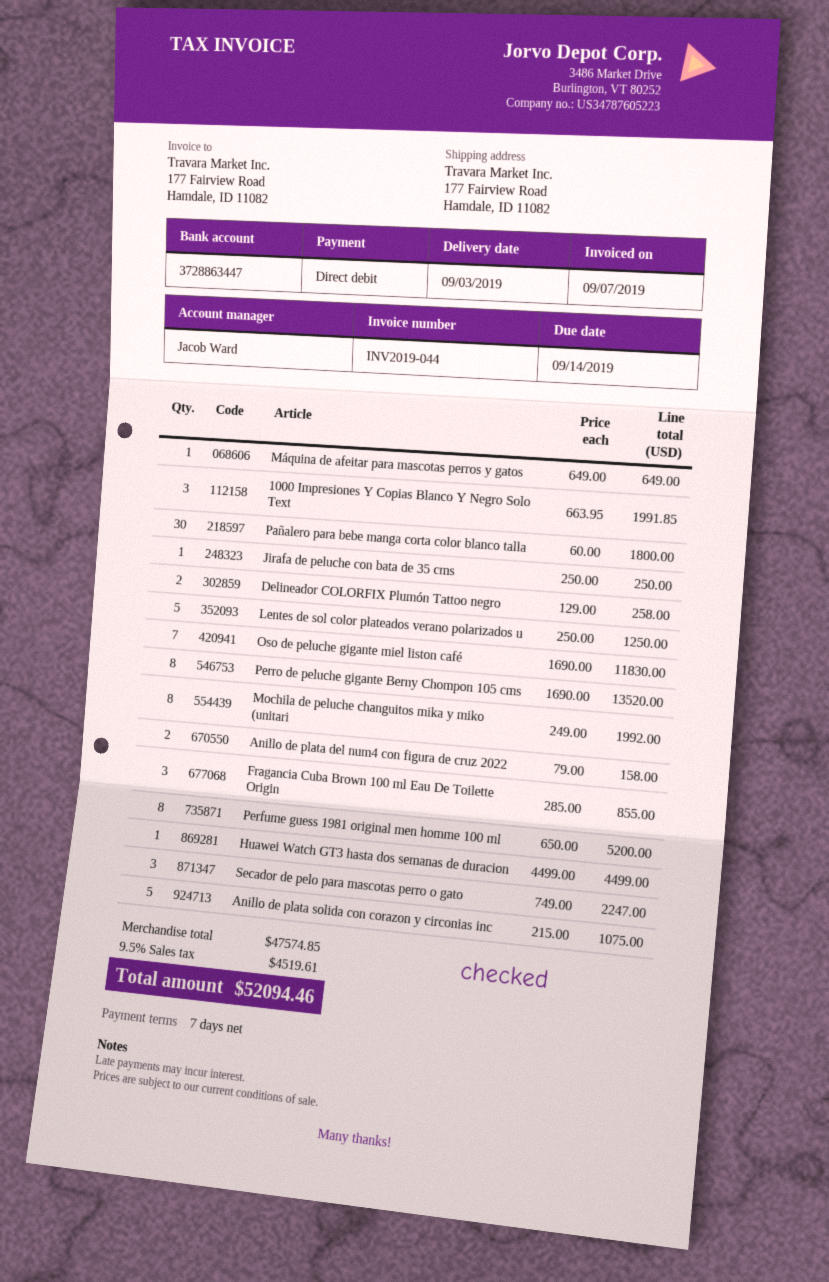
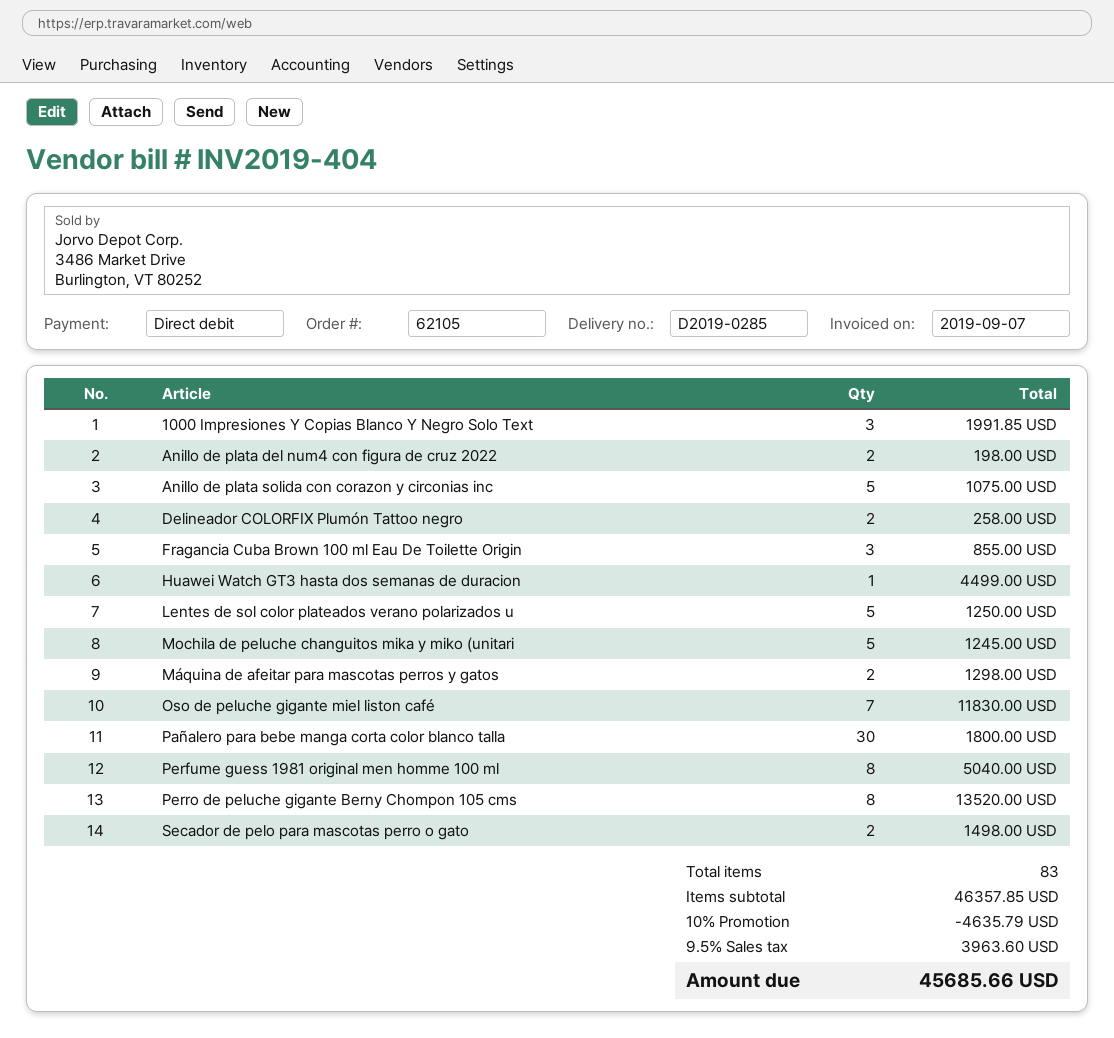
invoice number: INV2019-044 -> INV2019-404
Máquina de afeitar para mascotas perros y gatos: 1 for 649.00 -> 2 for 1298.00
Jirafa de peluche con bata de 35 cms: 1 for 250.00 -> none
Mochila de peluche changuitos mika y miko (unitari: 8 for 1992.00 -> 5 for 1245.00
Anillo de plata del num4 con figura de cruz 2022: 2 for 158.00 -> 2 for 198.00
Perfume guess 1981 original men homme 100 ml: 8 for 5200.00 -> 8 for 5040.00
Secador de pelo para mascotas perro o gato: 3 for 2247.00 -> 2 for 1498.00
subtotal: 47574.85 -> 46357.85
discount: none -> 10% = 4635.79
tax: 9.5% = 4519.61 -> 9.5% = 3963.60
total: 52094.46 -> 45685.66

